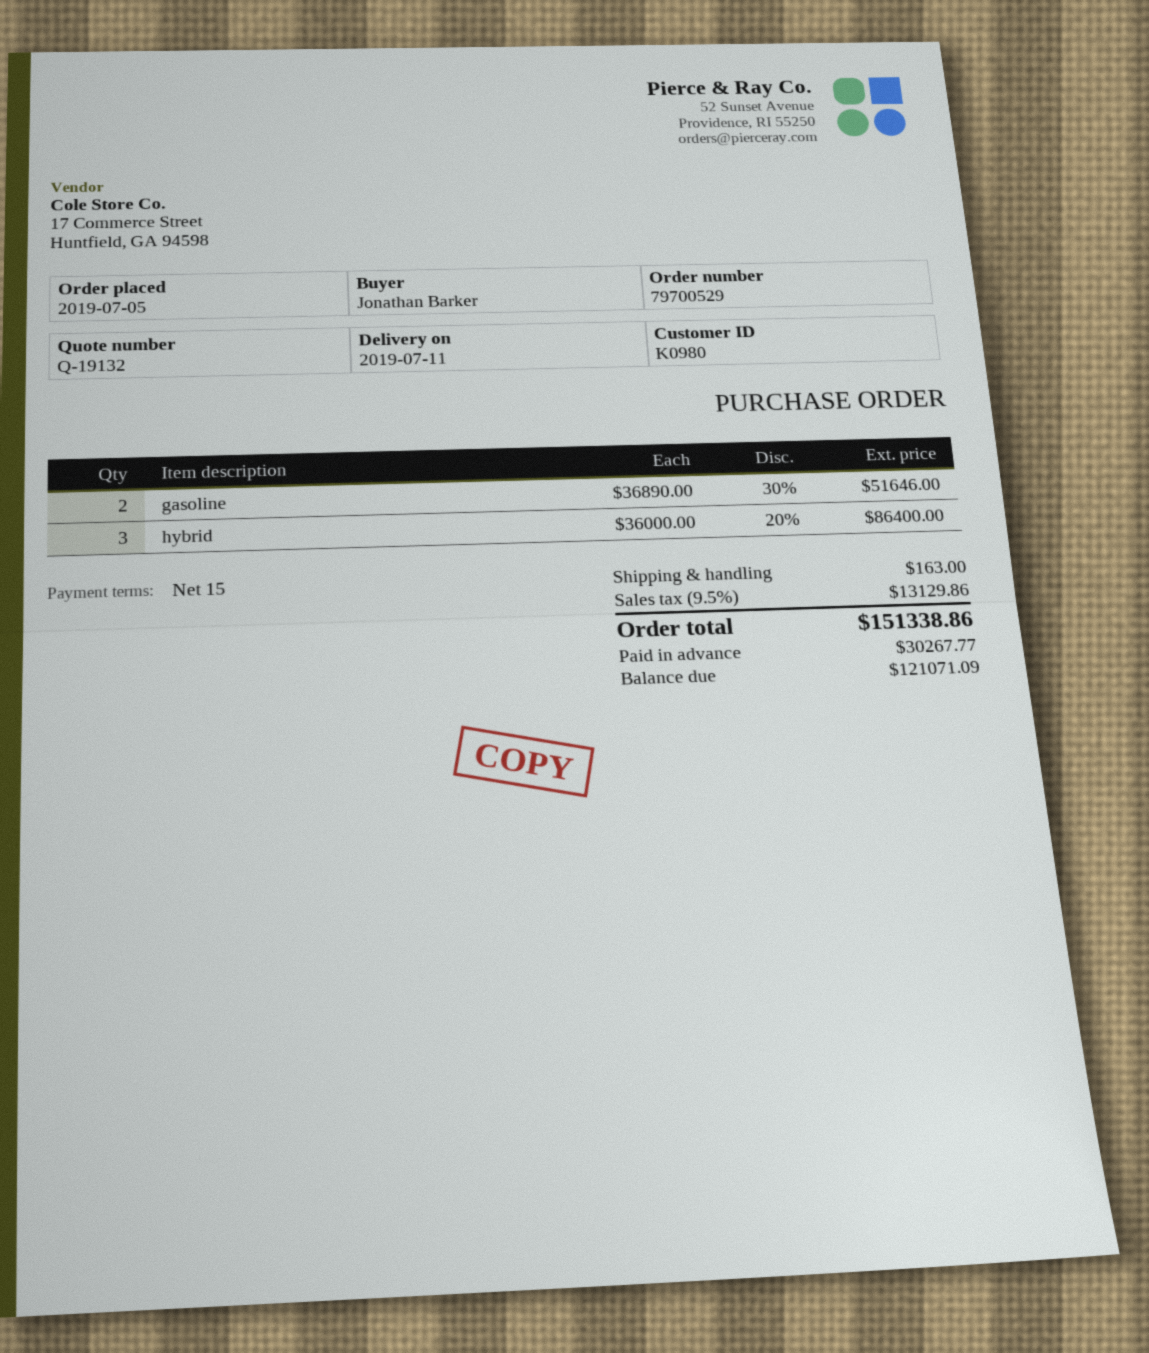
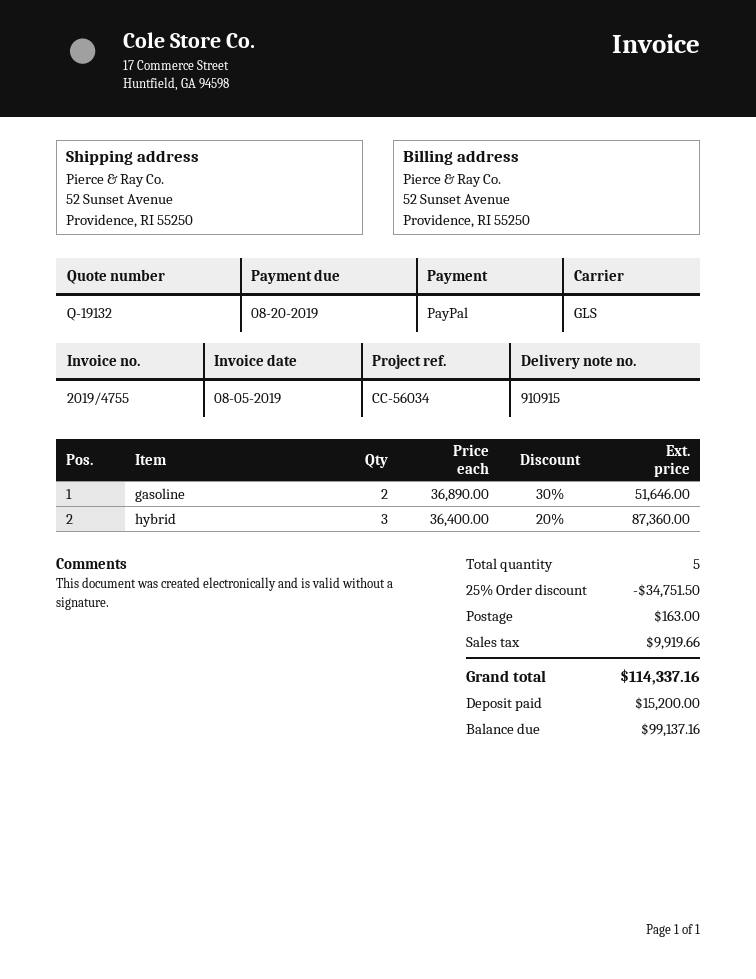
hybrid: 3 x 36000.00 - 20% = 86400.00 -> 3 x 36400.00 - 20% = 87360.00
discount: none -> 25% = 34751.50
tax: 13129.86 -> 9919.66
total: 151338.86 -> 114337.16
deposit: 30267.77 -> 15200.00
balance: 121071.09 -> 99137.16

